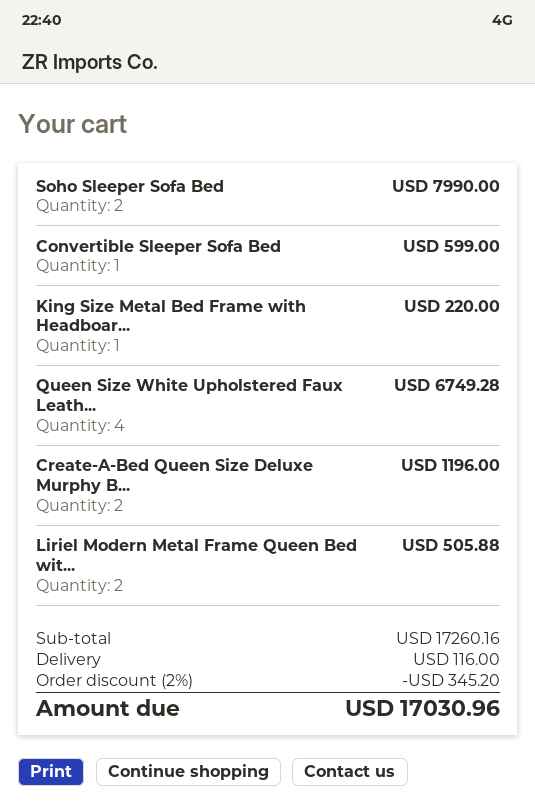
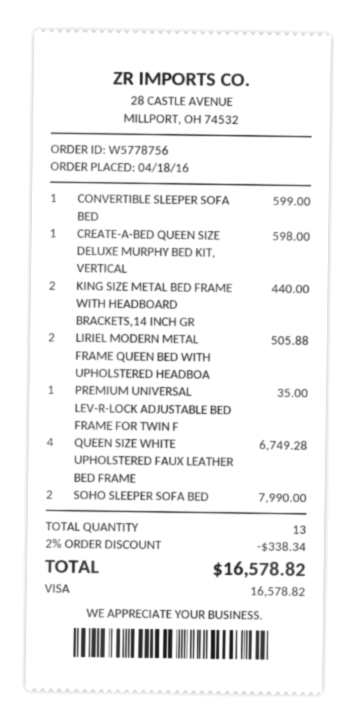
King Size Metal Bed Frame with Headboar...: 1 for 220.00 -> 2 for 440.00
Create-A-Bed Queen Size Deluxe Murphy B...: 2 for 1196.00 -> 1 for 598.00
PREMIUM UNIVERSAL LEV-R-LOCK ADJUSTABLE BED FRAME FOR TWIN F: none -> 1 for 35.00
discount: 2% = 345.20 -> 2% = 338.34
shipping: 116.00 -> none
total: 17030.96 -> 16578.82

